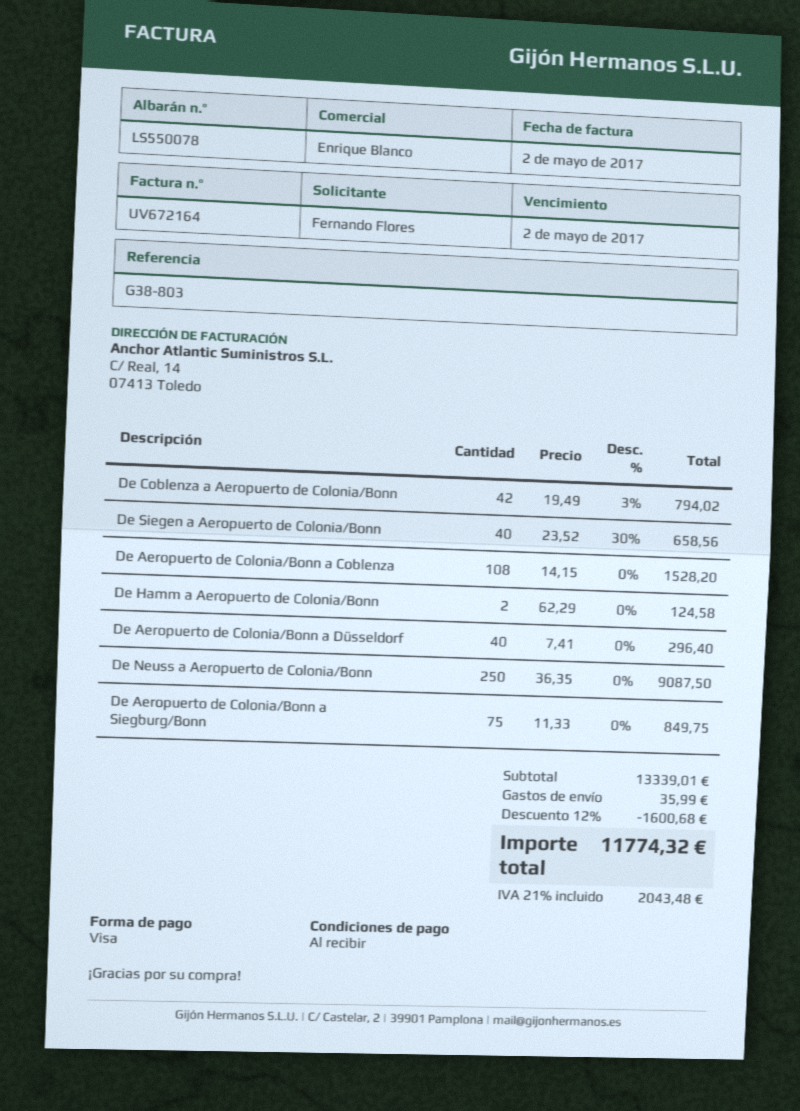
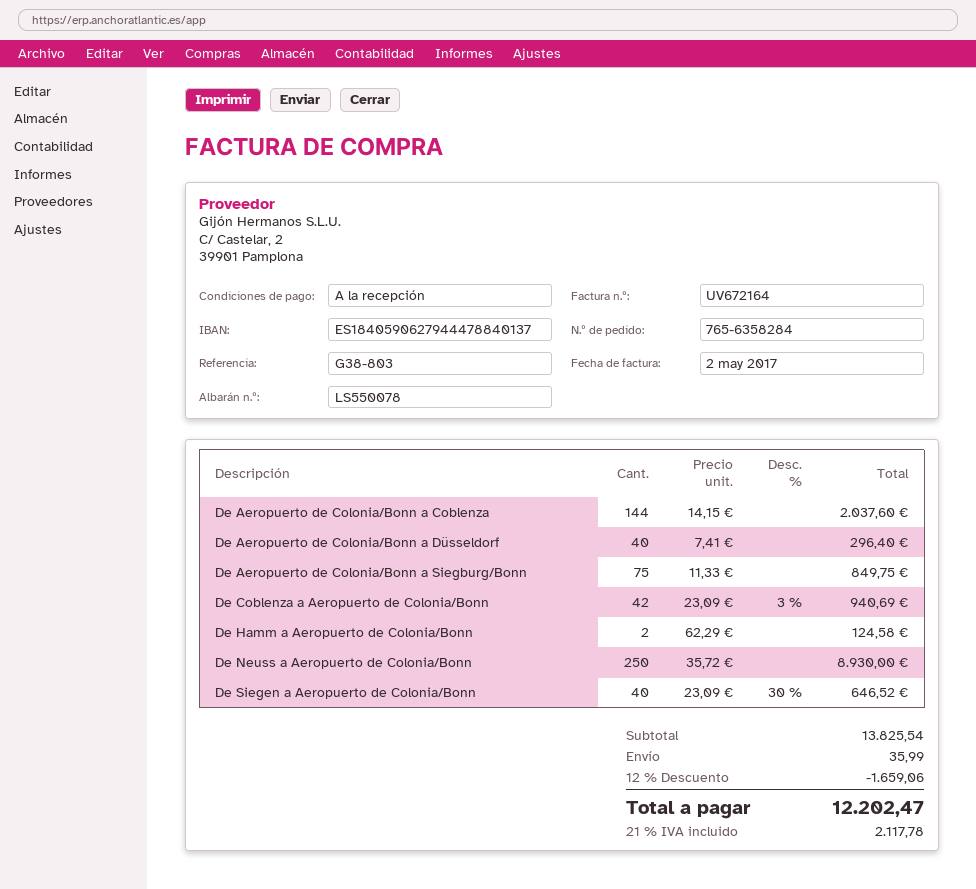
De Coblenza a Aeropuerto de Colonia/Bonn: 42 x 19.49 - 3% = 794.02 -> 42 x 23.09 - 3% = 940.69
De Siegen a Aeropuerto de Colonia/Bonn: 40 x 23.52 - 30% = 658.56 -> 40 x 23.09 - 30% = 646.52
De Aeropuerto de Colonia/Bonn a Coblenza: 108 x 14.15 = 1528.20 -> 144 x 14.15 = 2037.60
De Neuss a Aeropuerto de Colonia/Bonn: 250 x 36.35 = 9087.50 -> 250 x 35.72 = 8930.00
subtotal: 13339.01 -> 13825.54
discount: 12% = 1600.68 -> 12% = 1659.06
tax: 21% = 2043.48 -> 21% = 2117.78
total: 11774.32 -> 12202.47

